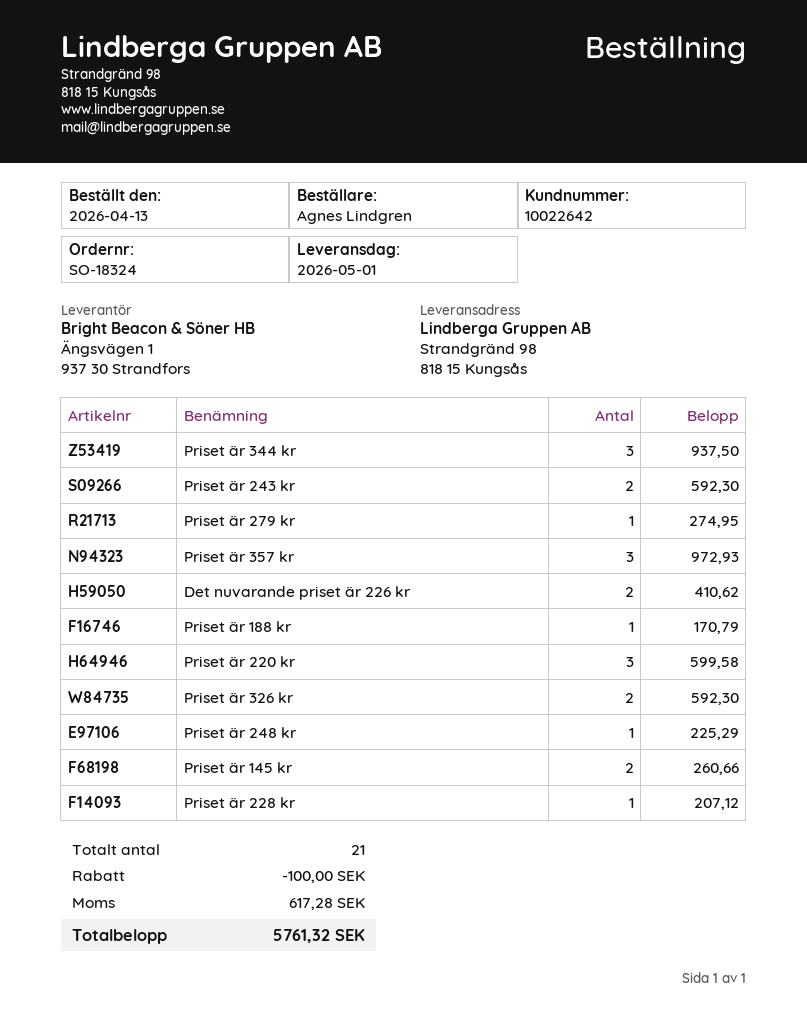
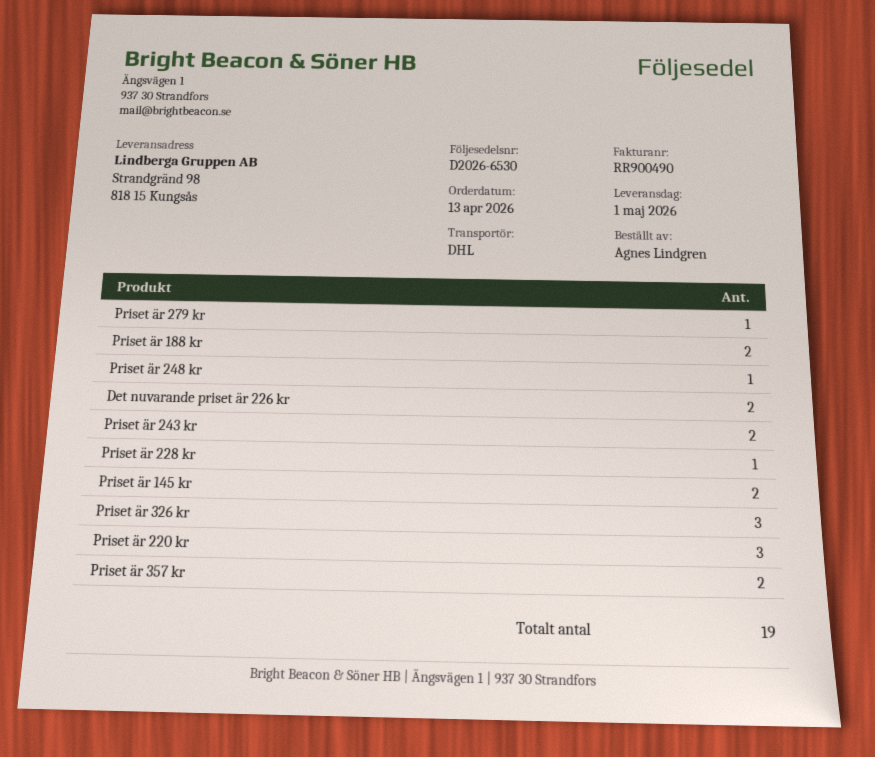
Priset är 344 kr: 3 -> none
Priset är 357 kr: 3 -> 2
Priset är 188 kr: 1 -> 2
Priset är 326 kr: 2 -> 3
total quantity: 21 -> 19

